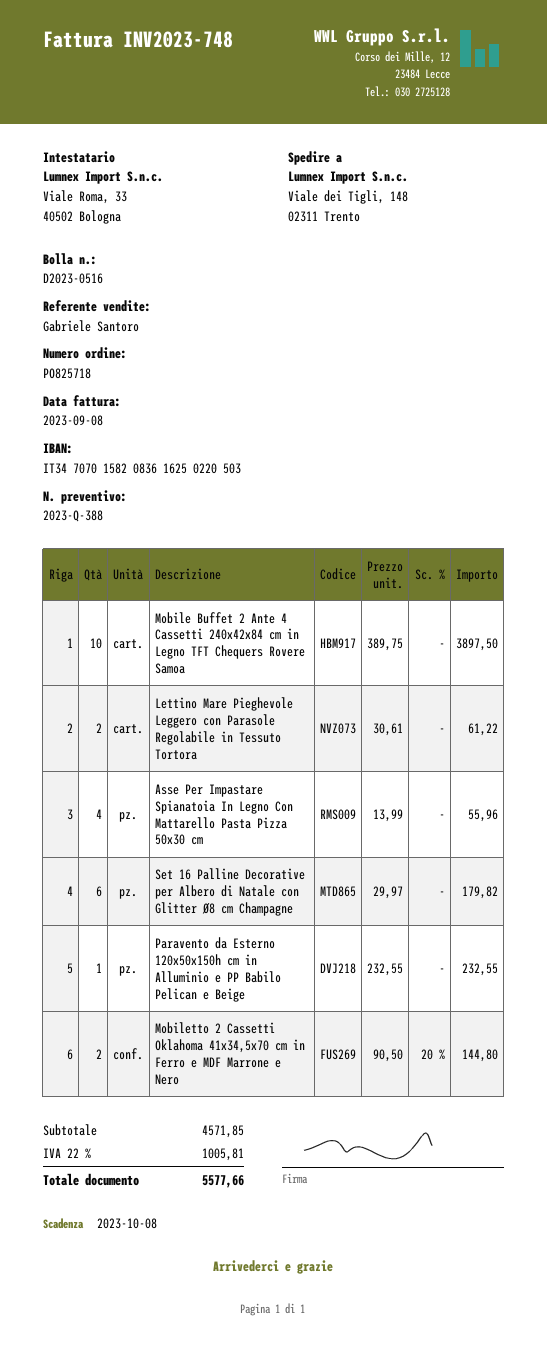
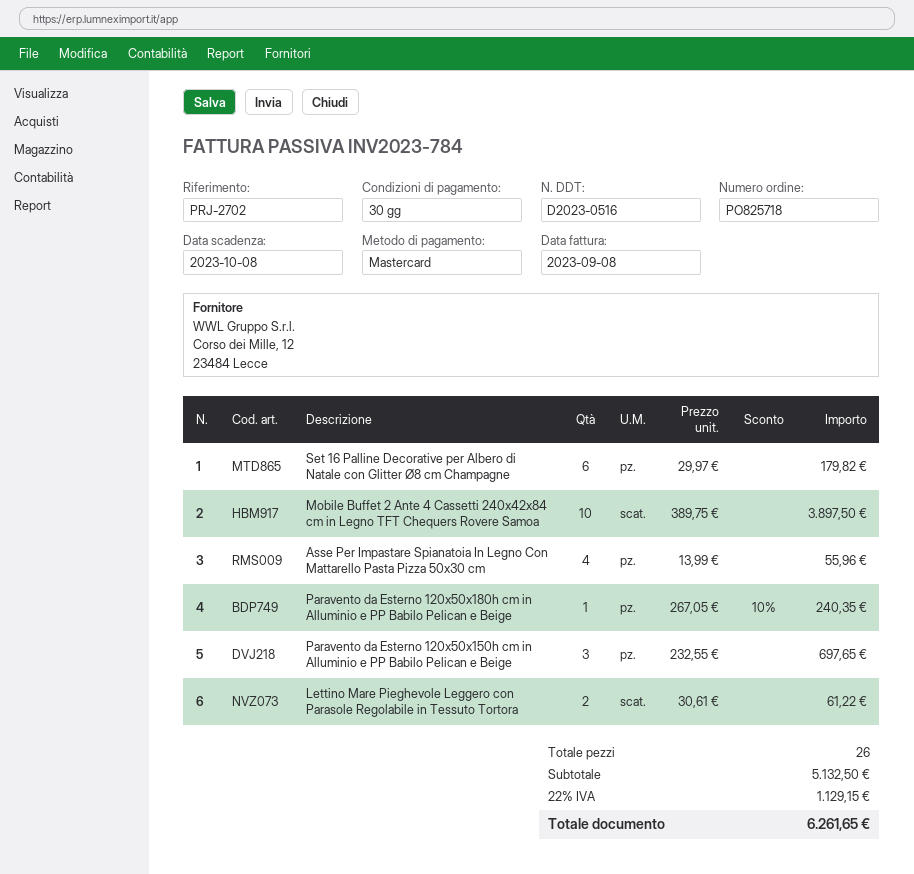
invoice number: INV2023-748 -> INV2023-784
Paravento da Esterno 120x50x150h cm in Alluminio e PP Babilo Pelican e Beige: 1 x 232.55 = 232.55 -> 3 x 232.55 = 697.65
Mobiletto 2 Cassetti Oklahoma 41x34,5x70 cm in Ferro e MDF Marrone e Nero: 2 x 90.50 - 20% = 144.80 -> none
Paravento da Esterno 120x50x180h cm in Alluminio e PP Babilo Pelican e Beige: none -> 1 x 267.05 - 10% = 240.35
subtotal: 4571.85 -> 5132.50
tax: 22% = 1005.81 -> 22% = 1129.15
total: 5577.66 -> 6261.65

